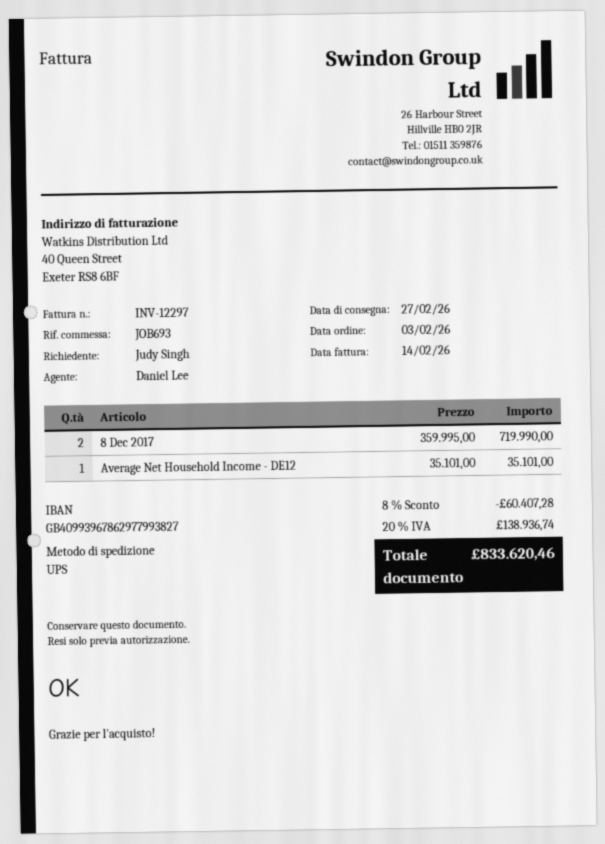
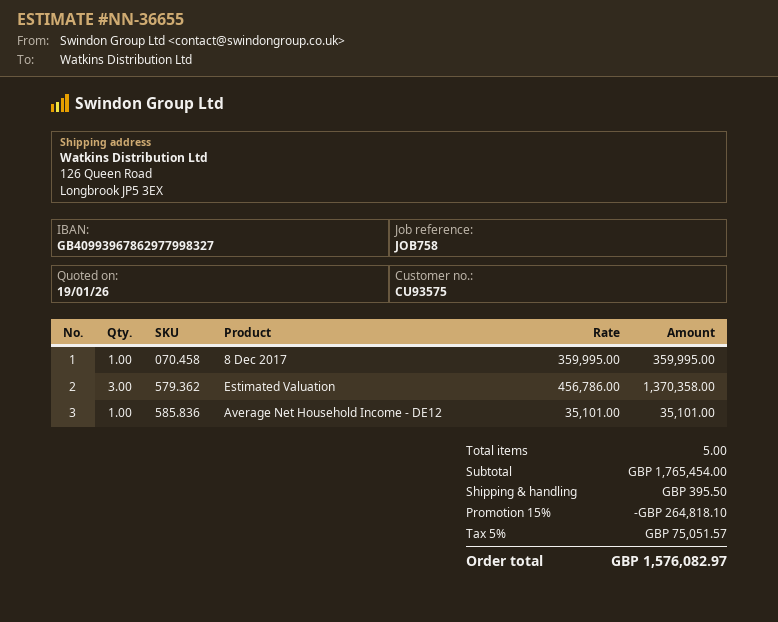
reference: JOB693 -> JOB758
bank account: GB40993967862977993827 -> GB40993967862977998327
8 Dec 2017: 2 x 359995.00 = 719990.00 -> 1 x 359995.00 = 359995.00
Estimated Valuation: none -> 3 x 456786.00 = 1370358.00
discount: 8% = 60407.28 -> 15% = 264818.10
shipping: none -> 395.50
tax: 20% = 138936.74 -> 5% = 75051.57
total: 833620.46 -> 1576082.97

